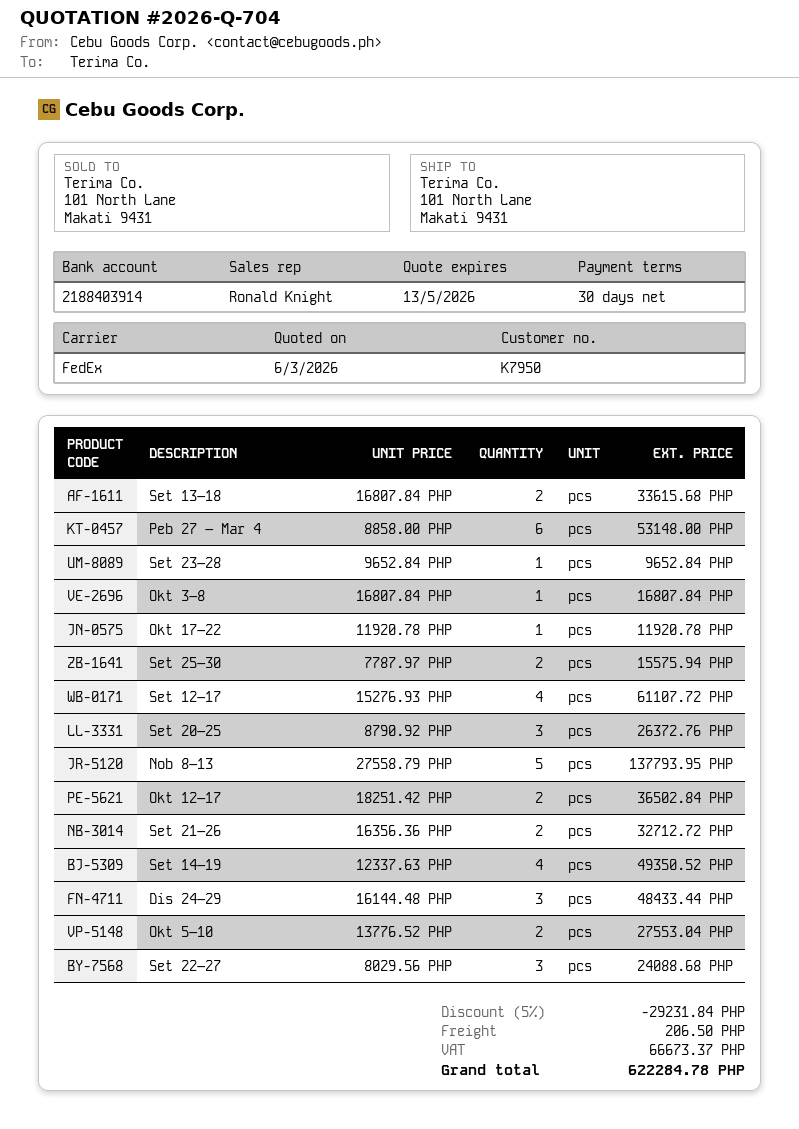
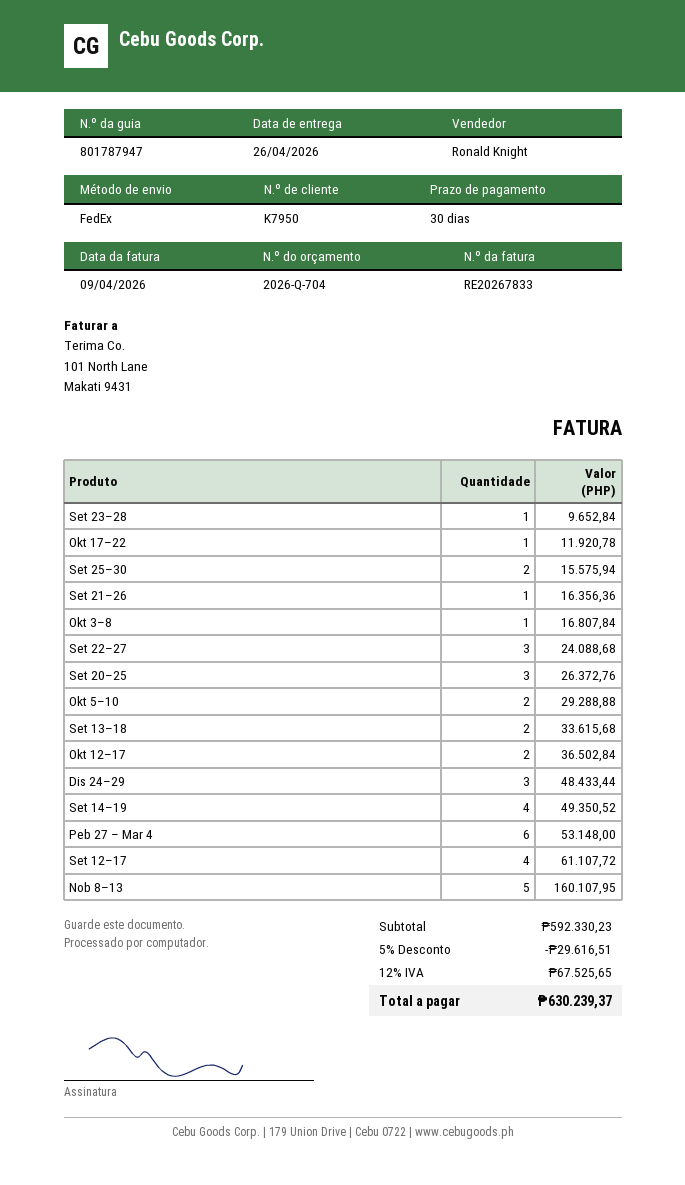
Nob 8–13: 5 for 137793.95 -> 5 for 160107.95
Set 21–26: 2 for 32712.72 -> 1 for 16356.36
Okt 5–10: 2 for 27553.04 -> 2 for 29288.88
discount: 5% = 29231.84 -> 5% = 29616.51
shipping: 206.50 -> none
tax: 66673.37 -> 67525.65
total: 622284.78 -> 630239.37

